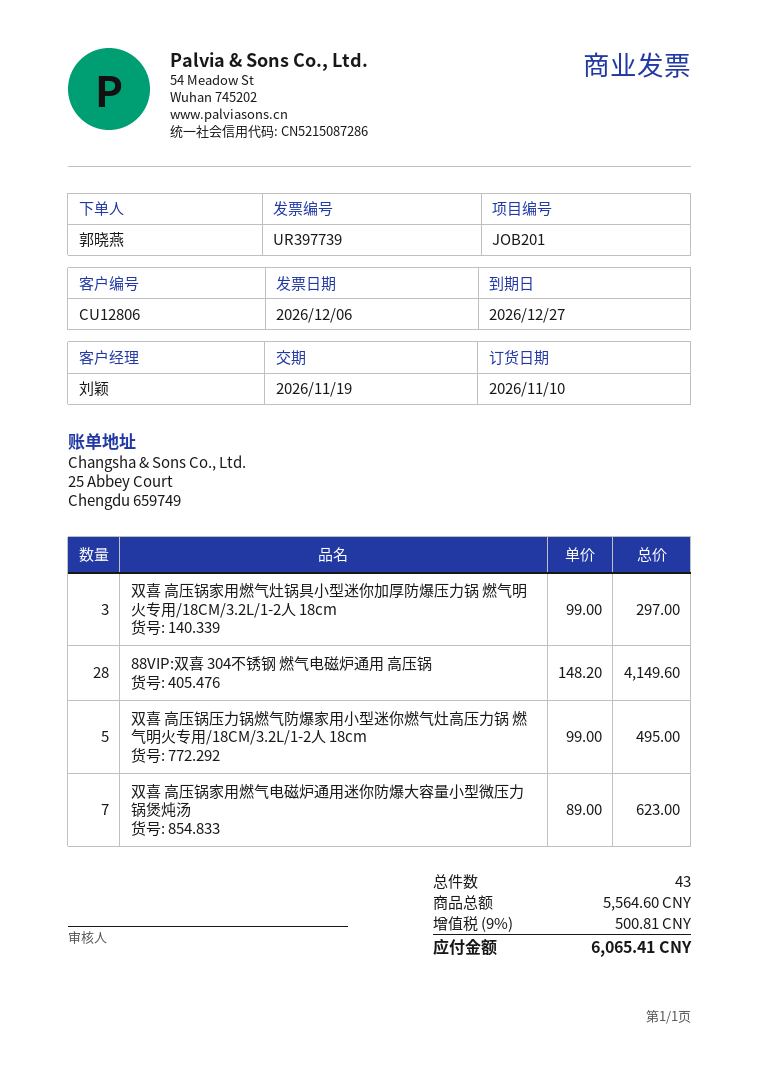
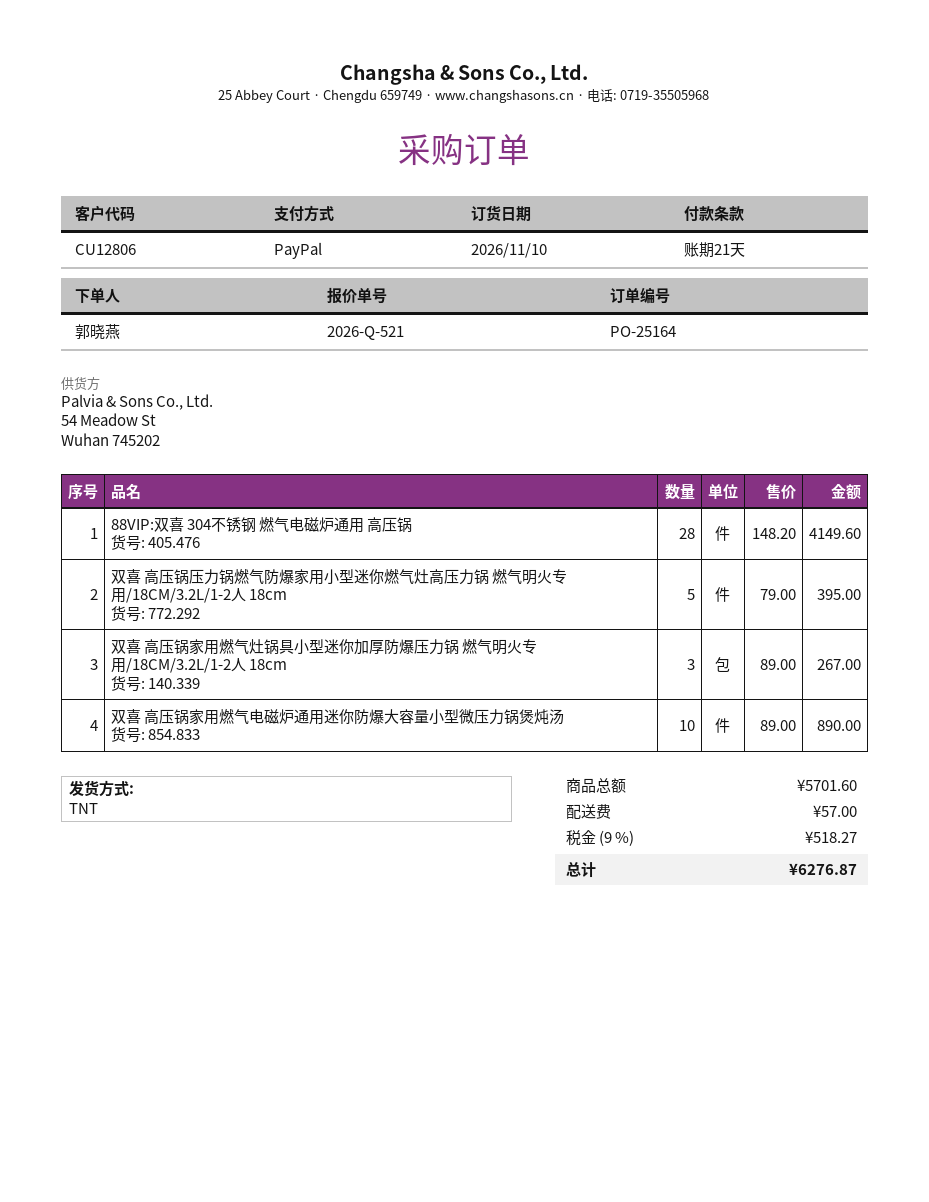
双喜 高压锅家用燃气灶锅具小型迷你加厚防爆压力锅 燃气明火专用/18CM/3.2L/1-2人 18cm: 3 x 99.00 = 297.00 -> 3 x 89.00 = 267.00
双喜 高压锅压力锅燃气防爆家用小型迷你燃气灶高压力锅 燃气明火专用/18CM/3.2L/1-2人 18cm: 5 x 99.00 = 495.00 -> 5 x 79.00 = 395.00
双喜 高压锅家用燃气电磁炉通用迷你防爆大容量小型微压力锅煲炖汤: 7 x 89.00 = 623.00 -> 10 x 89.00 = 890.00
subtotal: 5564.60 -> 5701.60
shipping: none -> 57.00
tax: 9% = 500.81 -> 9% = 518.27
total: 6065.41 -> 6276.87

